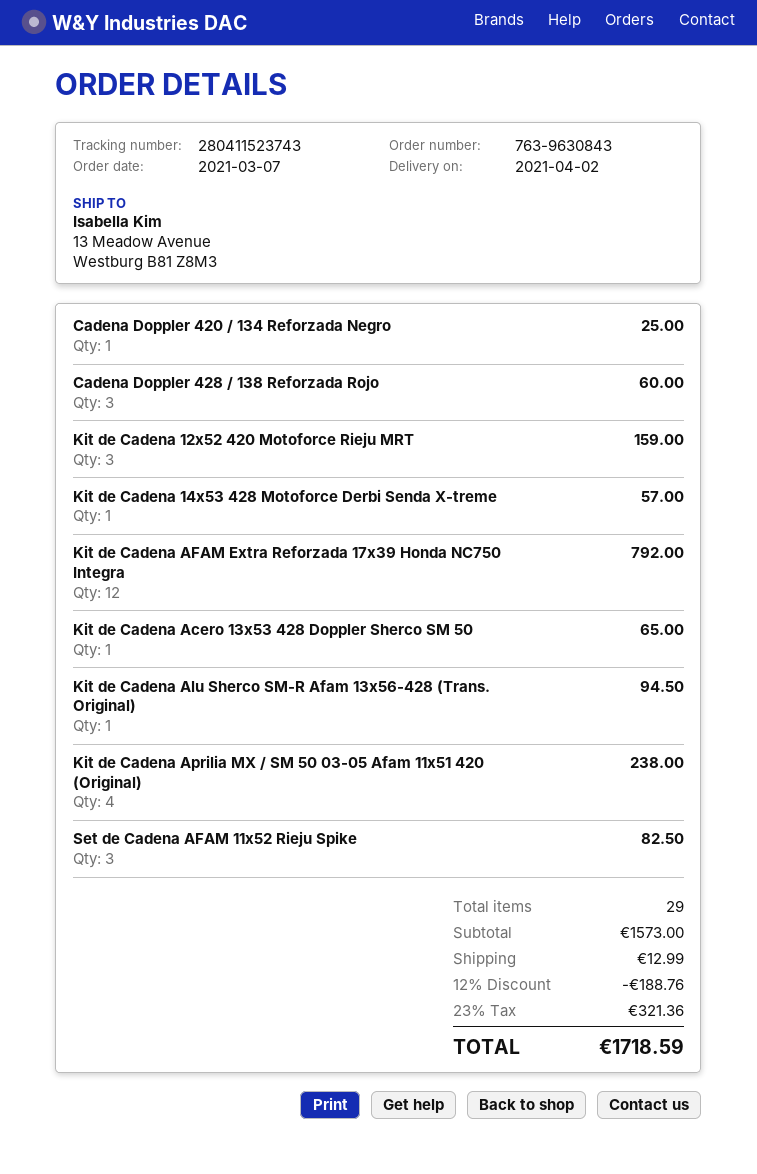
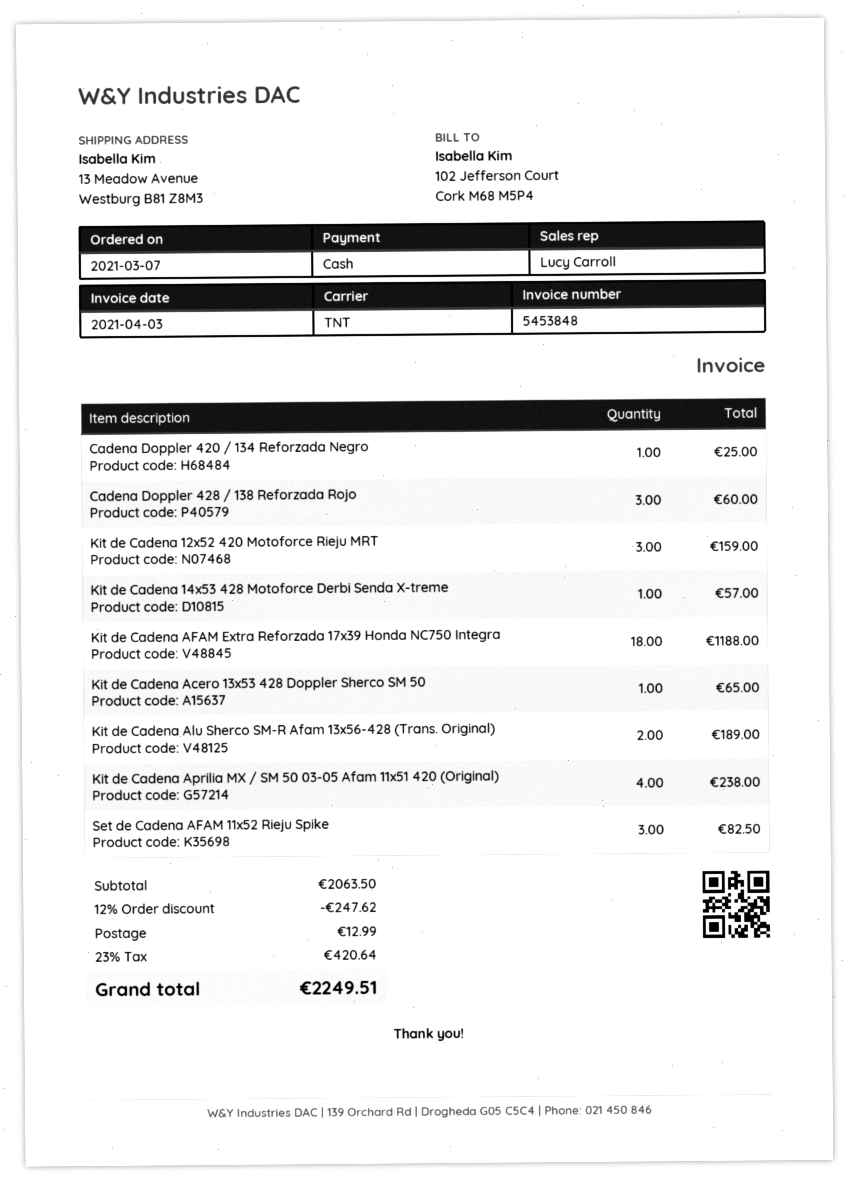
Kit de Cadena AFAM Extra Reforzada 17x39 Honda NC750 Integra: 12 for 792.00 -> 18 for 1188.00
Kit de Cadena Alu Sherco SM-R Afam 13x56-428 (Trans. Original): 1 for 94.50 -> 2 for 189.00
subtotal: 1573.00 -> 2063.50
discount: 12% = 188.76 -> 12% = 247.62
tax: 23% = 321.36 -> 23% = 420.64
total: 1718.59 -> 2249.51

